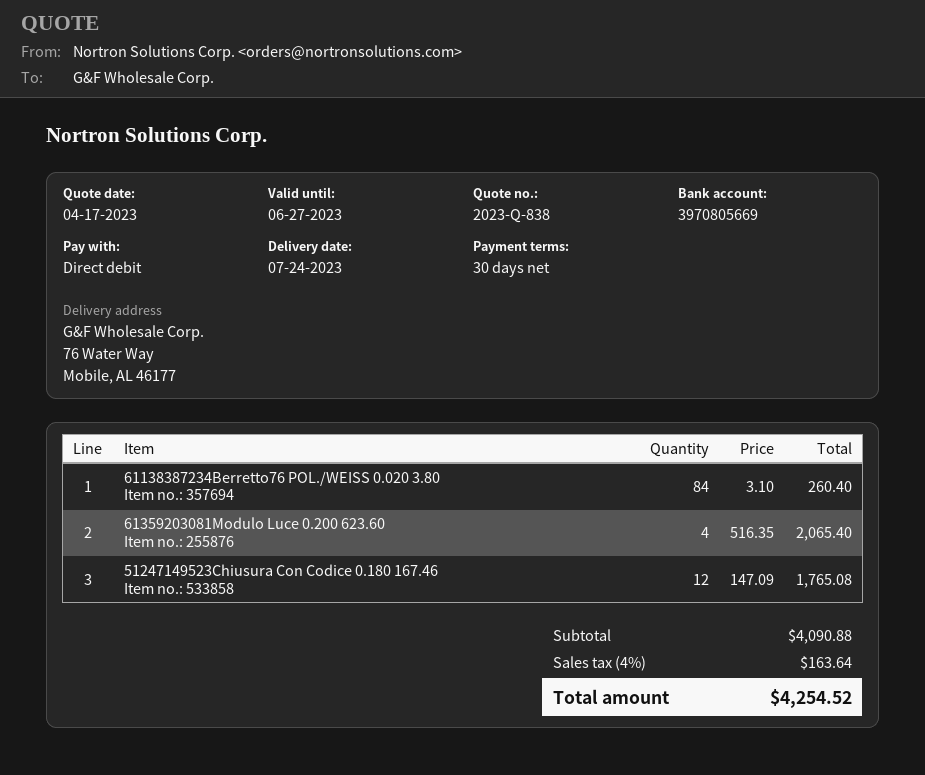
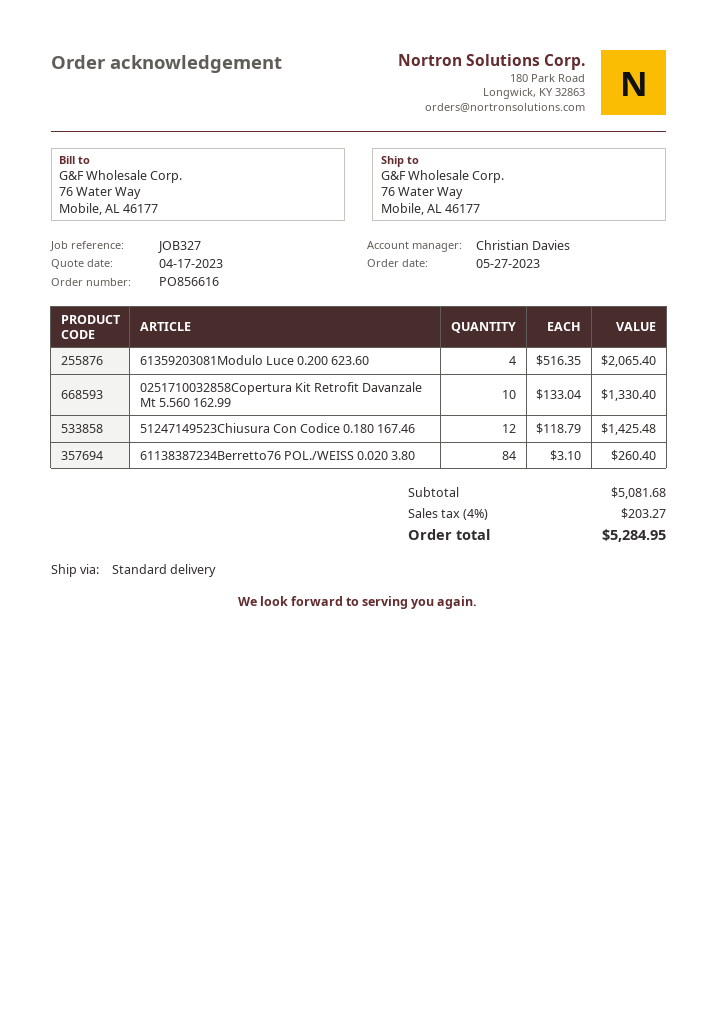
51247149523Chiusura Con Codice 0.180 167.46: 12 x 147.09 = 1765.08 -> 12 x 118.79 = 1425.48
0251710032858Copertura Kit Retrofit Davanzale Mt 5.560 162.99: none -> 10 x 133.04 = 1330.40
subtotal: 4090.88 -> 5081.68
tax: 4% = 163.64 -> 4% = 203.27
total: 4254.52 -> 5284.95

